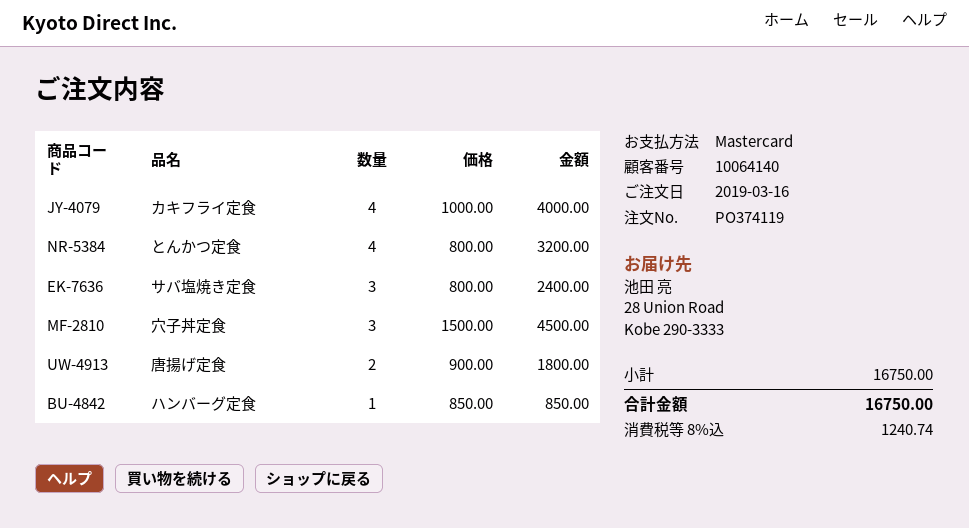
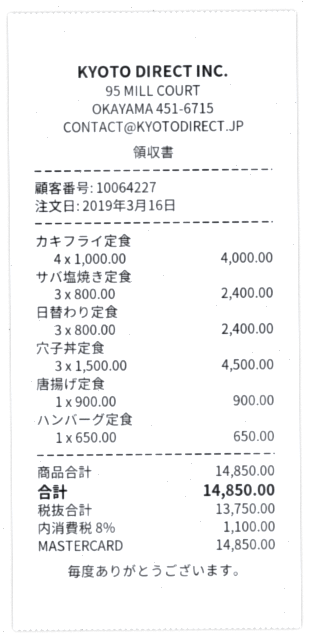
customer number: 10064140 -> 10064227
とんかつ定食: 4 x 800.00 = 3200.00 -> none
唐揚げ定食: 2 x 900.00 = 1800.00 -> 1 x 900.00 = 900.00
ハンバーグ定食: 1 x 850.00 = 850.00 -> 1 x 650.00 = 650.00
日替わり定食: none -> 3 x 800.00 = 2400.00
subtotal: 16750.00 -> 14850.00
tax: 8% = 1240.74 -> 8% = 1100.00
total: 16750.00 -> 14850.00

